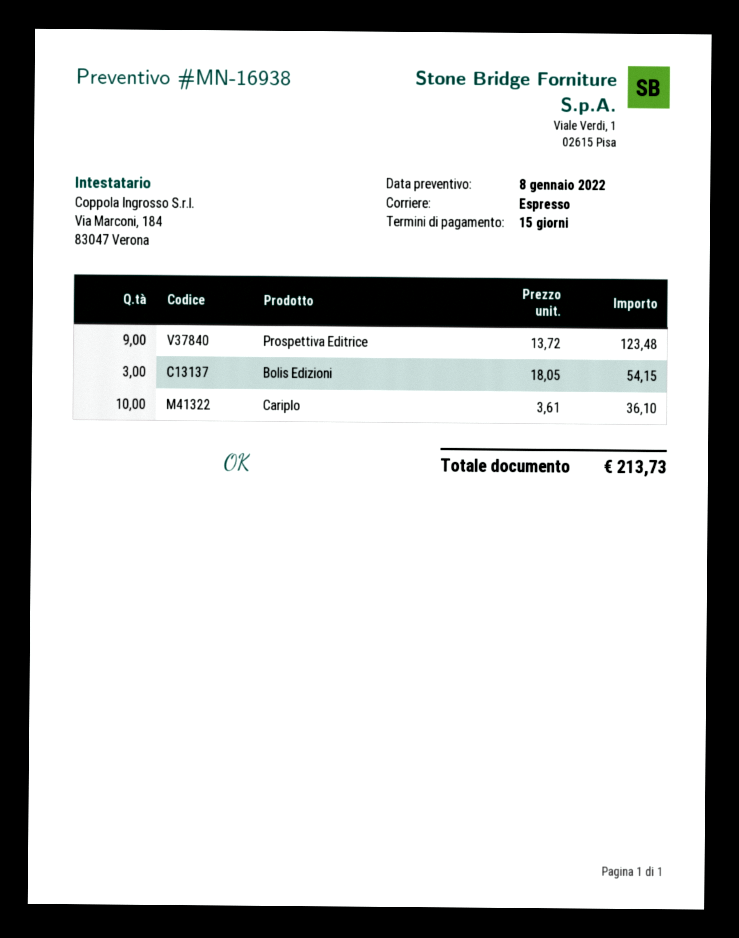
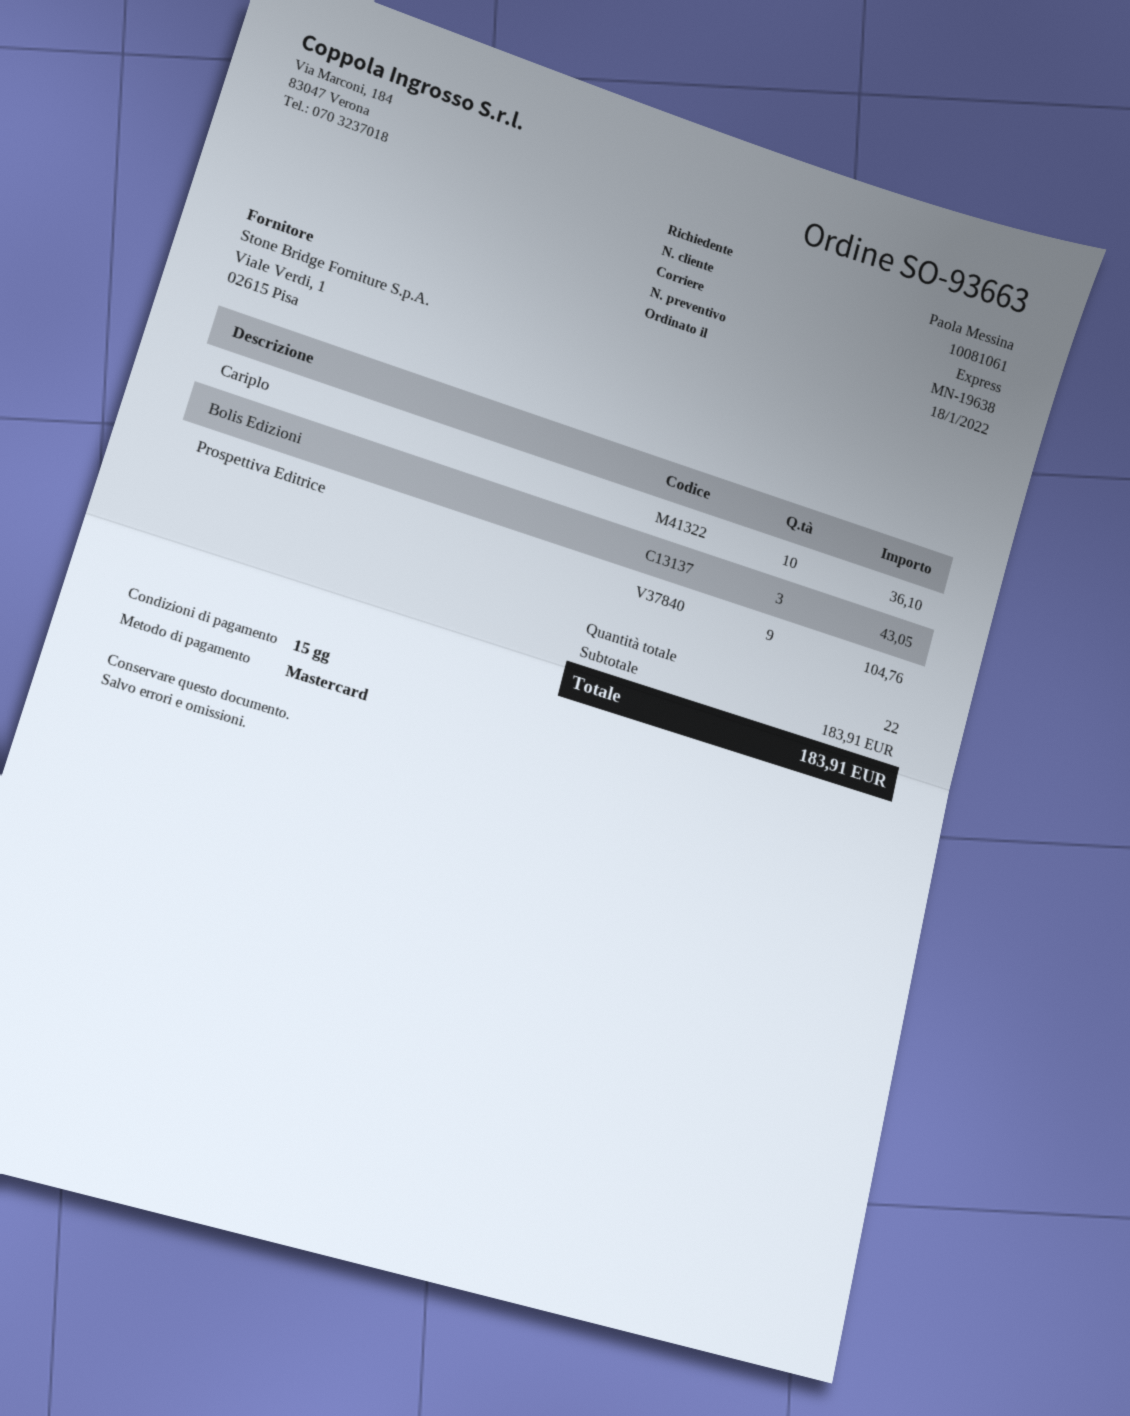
quote number: MN-16938 -> MN-19638
Prospettiva Editrice: 9 for 123.48 -> 9 for 104.76
Bolis Edizioni: 3 for 54.15 -> 3 for 43.05
total: 213.73 -> 183.91

